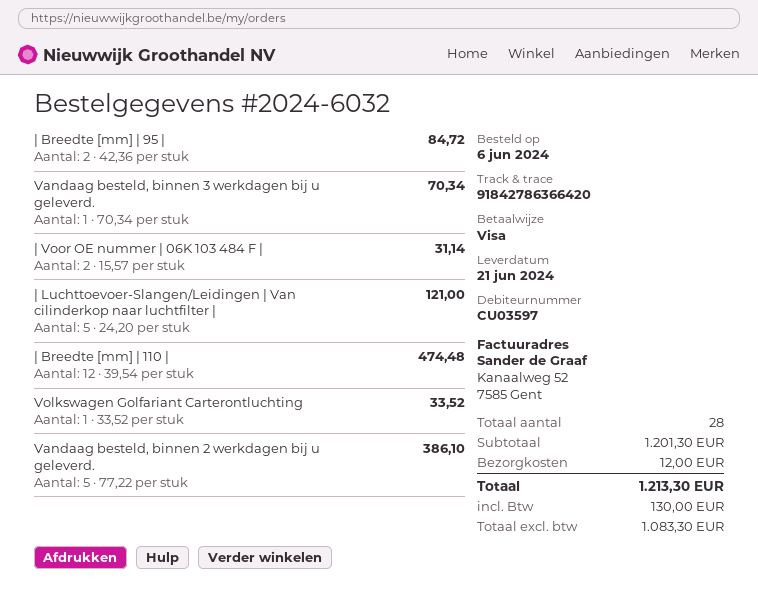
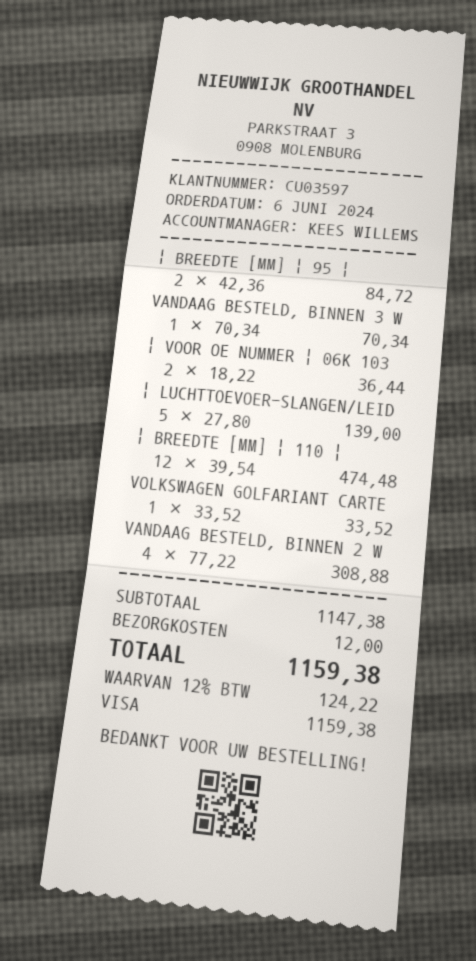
| Voor OE nummer | 06K 103 484 F |: 2 x 15.57 = 31.14 -> 2 x 18.22 = 36.44
| Luchttoevoer-Slangen/Leidingen | Van cilinderkop naar luchtfilter |: 5 x 24.20 = 121.00 -> 5 x 27.80 = 139.00
Vandaag besteld, binnen 2 werkdagen bij u geleverd.: 5 x 77.22 = 386.10 -> 4 x 77.22 = 308.88
subtotal: 1201.30 -> 1147.38
tax: 130.00 -> 124.22
total: 1213.30 -> 1159.38

